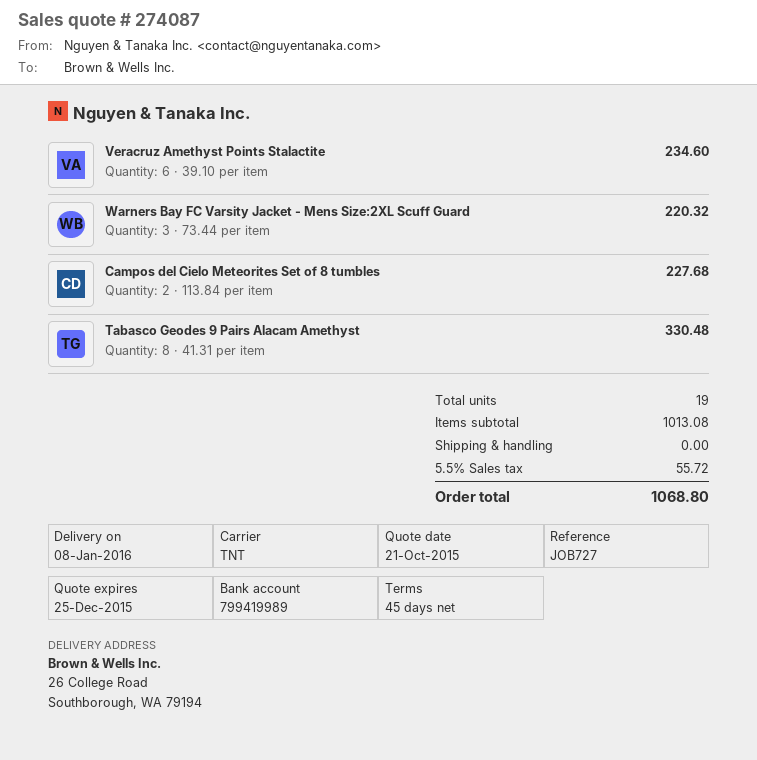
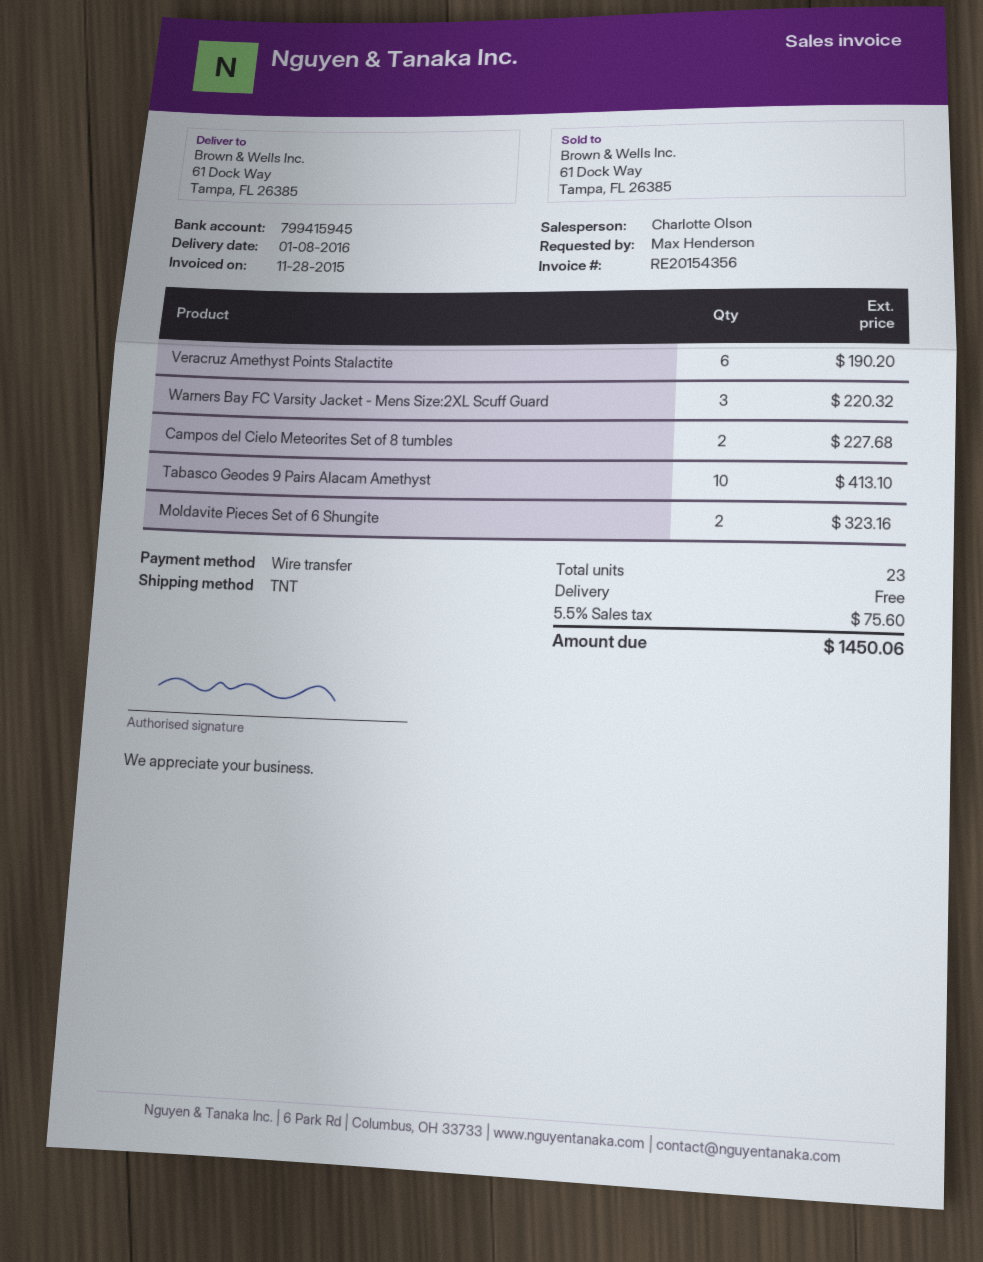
bank account: 799419989 -> 799415945
ship to: 26 College Road, Southborough, WA 79194 -> 61 Dock Way, Tampa, FL 26385
Veracruz Amethyst Points Stalactite: 6 for 234.60 -> 6 for 190.20
Tabasco Geodes 9 Pairs Alacam Amethyst: 8 for 330.48 -> 10 for 413.10
Moldavite Pieces Set of 6 Shungite: none -> 2 for 323.16
total quantity: 19 -> 23
tax: 5.5% = 55.72 -> 5.5% = 75.60
total: 1068.80 -> 1450.06

